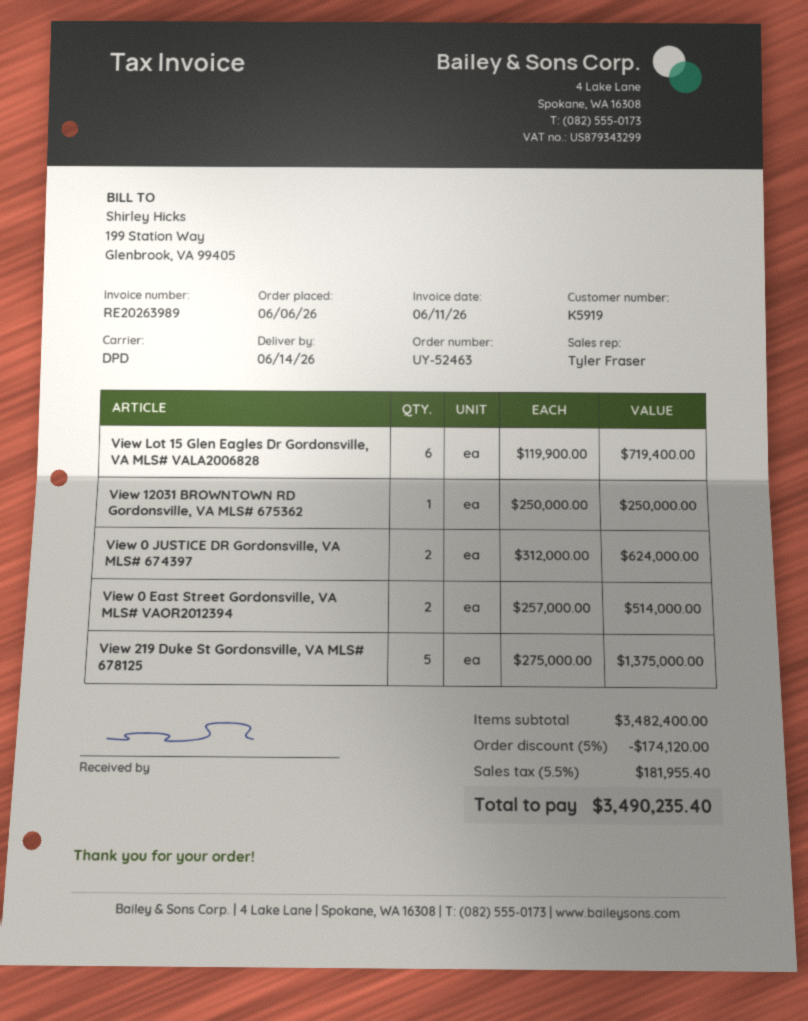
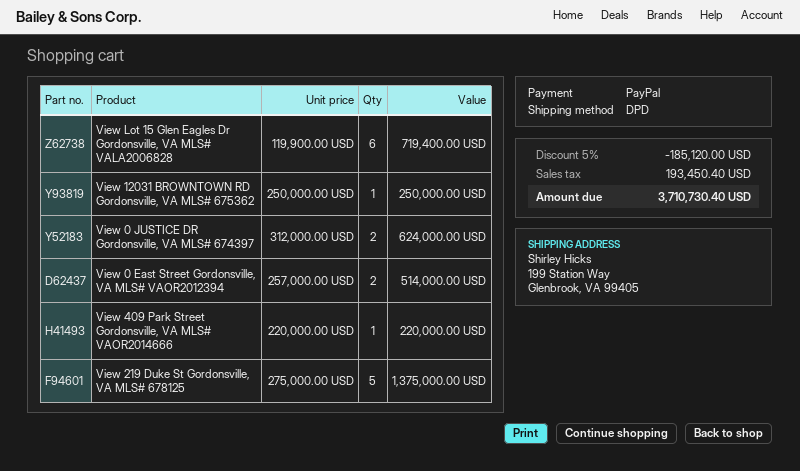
View 409 Park Street Gordonsville, VA MLS# VAOR2014666: none -> 1 x 220000.00 = 220000.00
discount: 5% = 174120.00 -> 5% = 185120.00
tax: 181955.40 -> 193450.40
total: 3490235.40 -> 3710730.40

